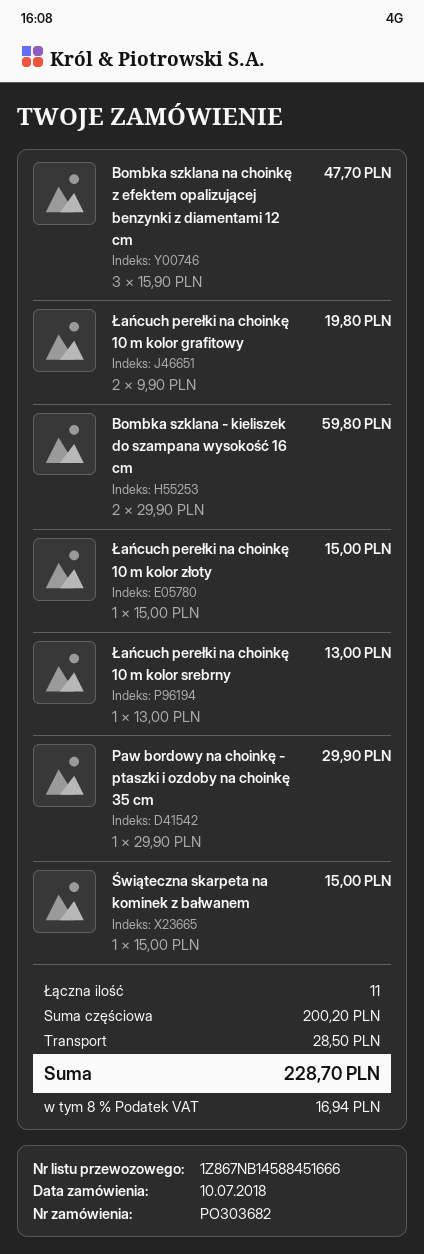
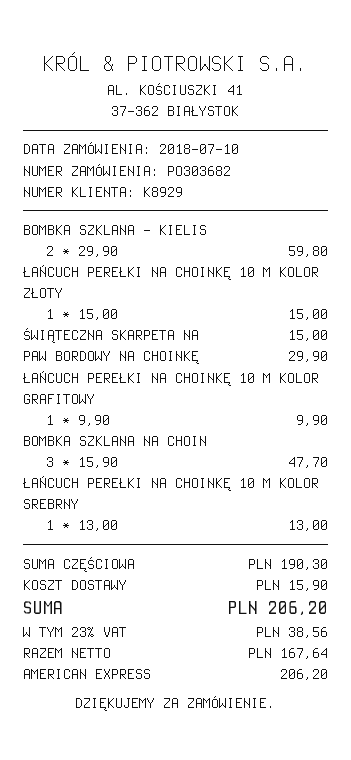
Łańcuch perełki na choinkę 10 m kolor grafitowy: 2 x 9.90 = 19.80 -> 1 x 9.90 = 9.90
subtotal: 200.20 -> 190.30
shipping: 28.50 -> 15.90
tax: 8% = 16.94 -> 23% = 38.56
total: 228.70 -> 206.20

